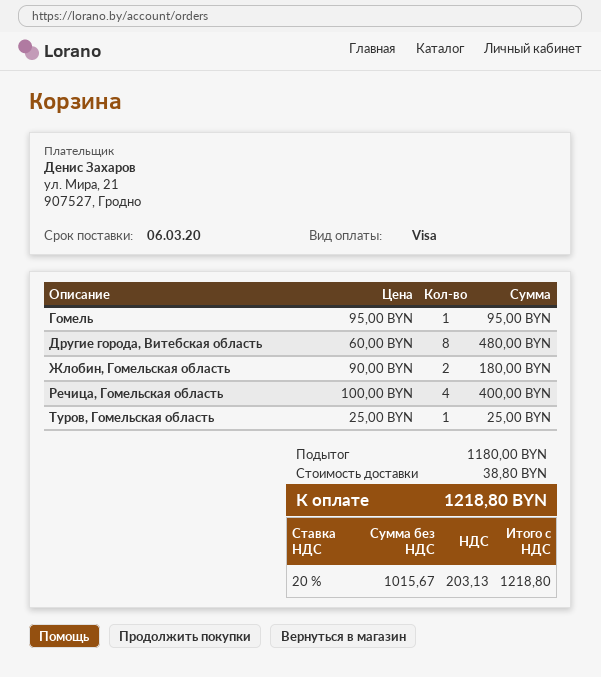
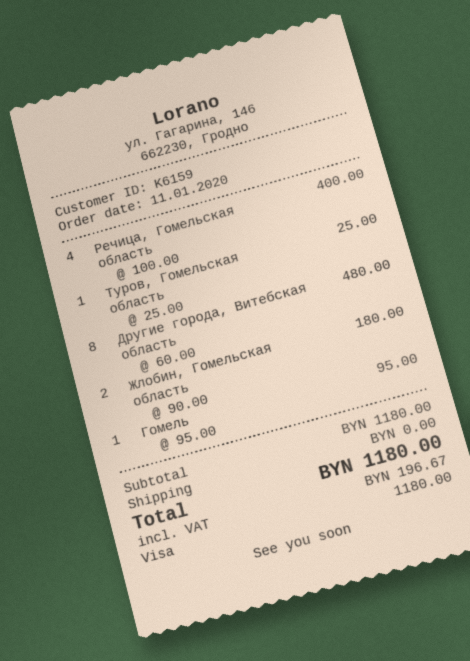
shipping: 38.80 -> 0.00
tax: 203.13 -> 196.67
total: 1218.80 -> 1180.00

